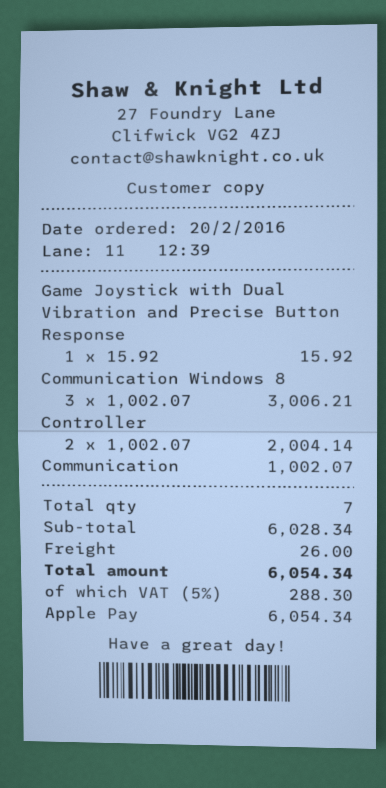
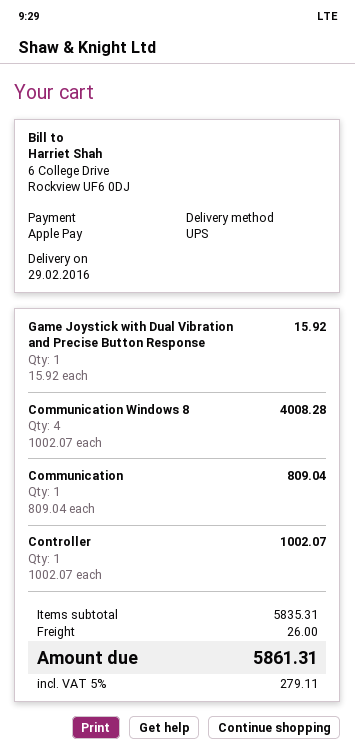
Communication Windows 8: 3 x 1002.07 = 3006.21 -> 4 x 1002.07 = 4008.28
Controller: 2 x 1002.07 = 2004.14 -> 1 x 1002.07 = 1002.07
Communication: 1 x 1002.07 = 1002.07 -> 1 x 809.04 = 809.04
subtotal: 6028.34 -> 5835.31
tax: 5% = 288.30 -> 5% = 279.11
total: 6054.34 -> 5861.31

